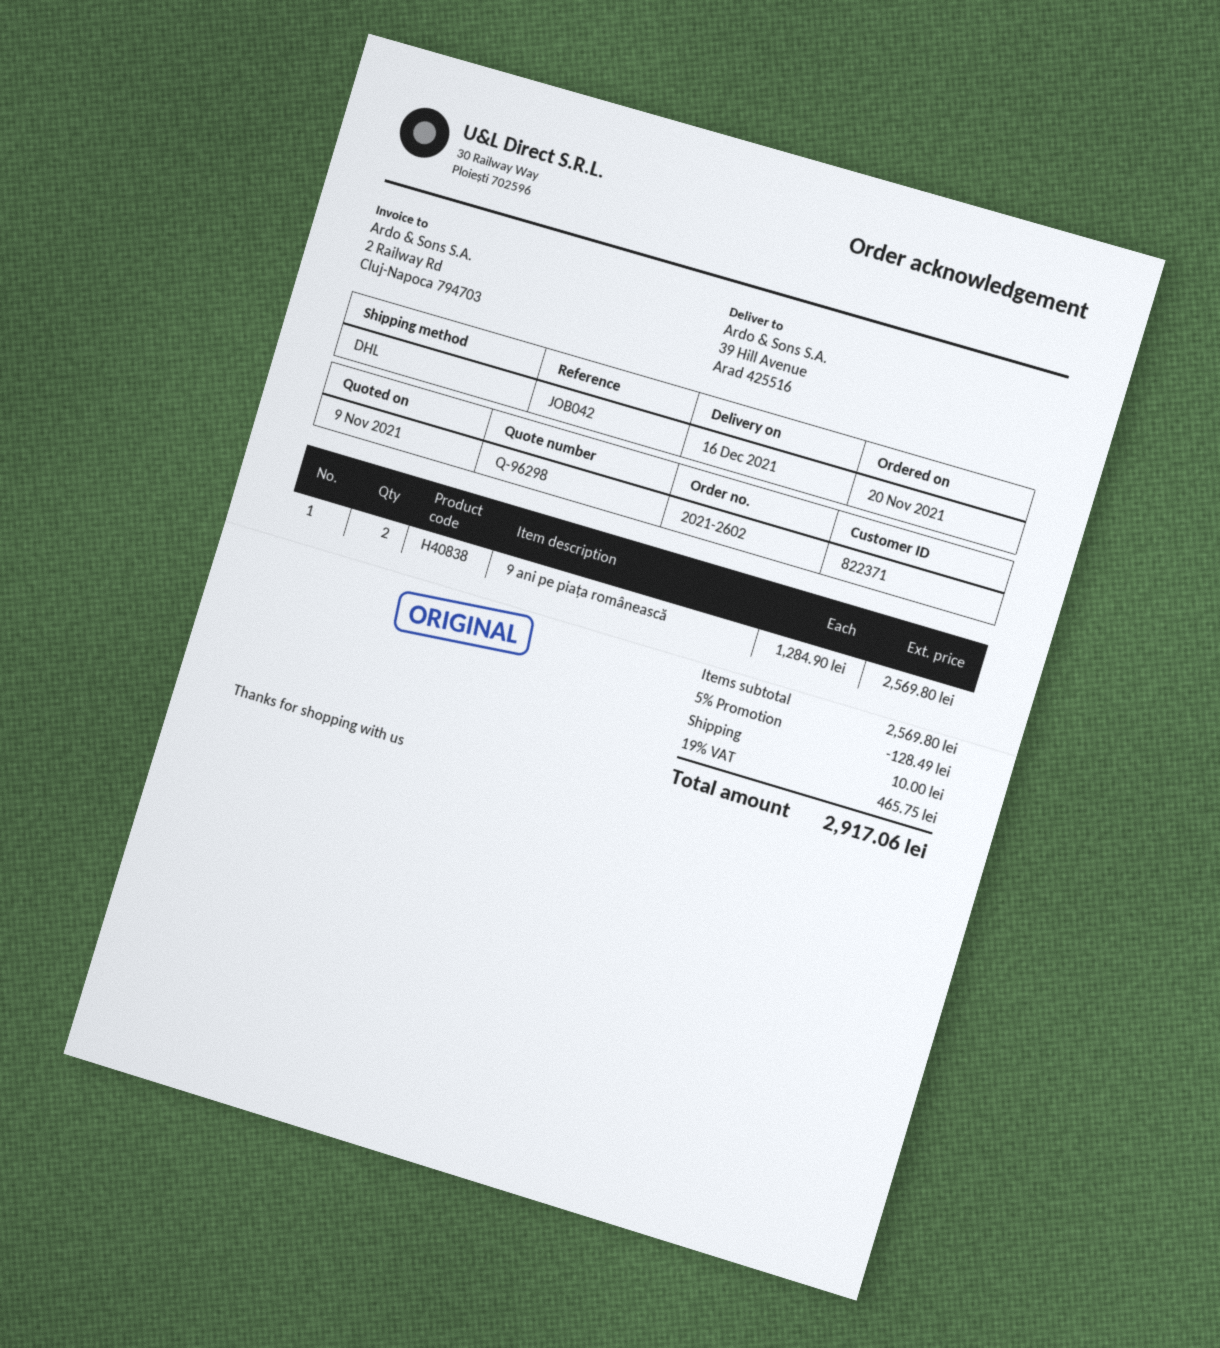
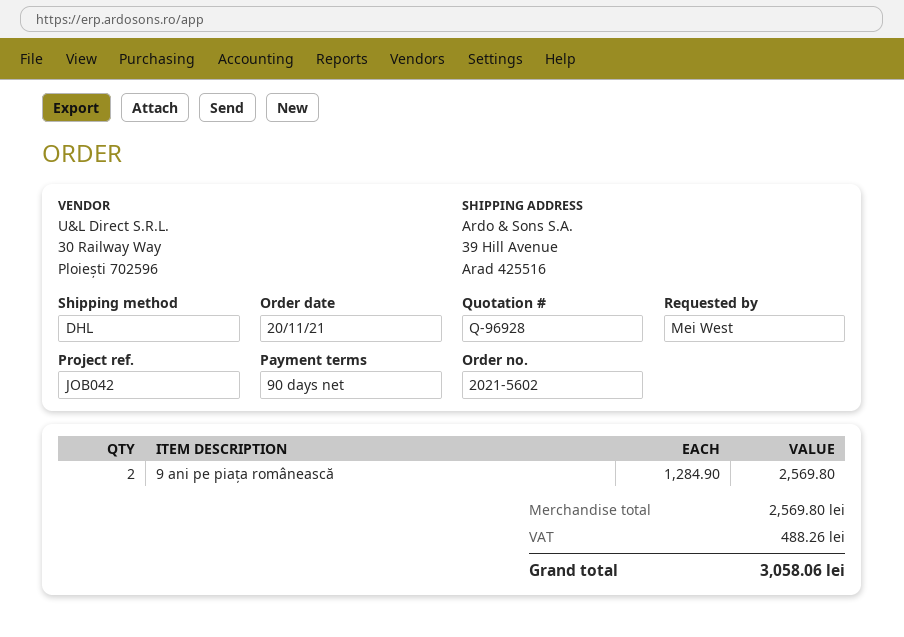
quote number: Q-96298 -> Q-96928
order number: 2021-2602 -> 2021-5602
discount: 5% = 128.49 -> none
shipping: 10.00 -> none
tax: 465.75 -> 488.26
total: 2917.06 -> 3058.06

